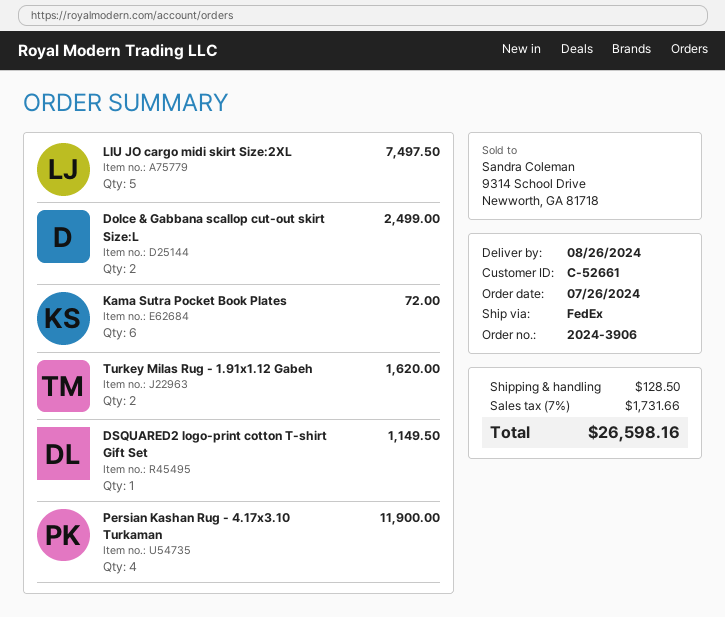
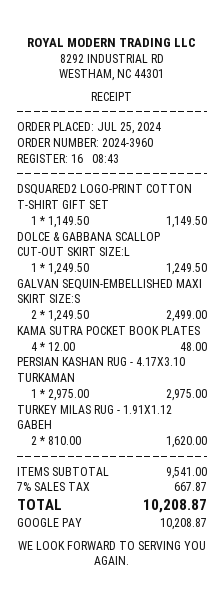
order number: 2024-3906 -> 2024-3960
order date: 2024-07-26 -> 2024-07-25
LIU JO cargo midi skirt Size:2XL: 5 for 7497.50 -> none
Dolce & Gabbana scallop cut-out skirt Size:L: 2 for 2499.00 -> 1 for 1249.50
Kama Sutra Pocket Book Plates: 6 for 72.00 -> 4 for 48.00
Persian Kashan Rug - 4.17x3.10 Turkaman: 4 for 11900.00 -> 1 for 2975.00
GALVAN SEQUIN-EMBELLISHED MAXI SKIRT SIZE:S: none -> 2 for 2499.00
shipping: 128.50 -> none
tax: 7% = 1731.66 -> 7% = 667.87
total: 26598.16 -> 10208.87

